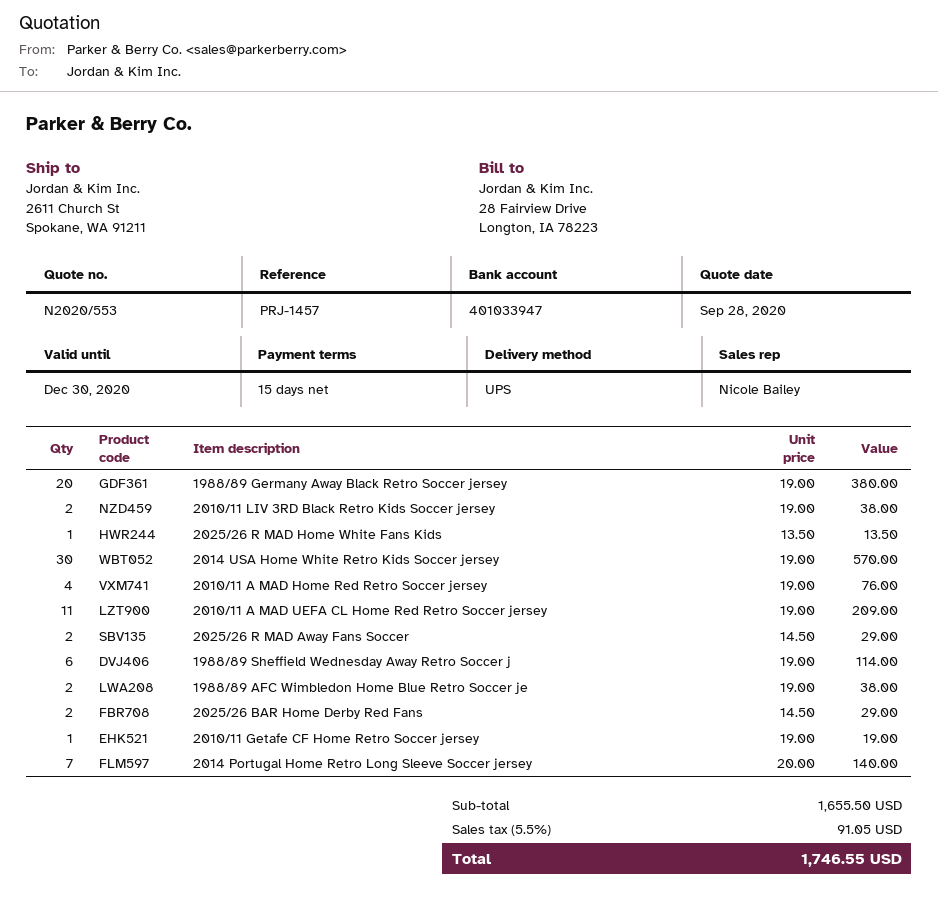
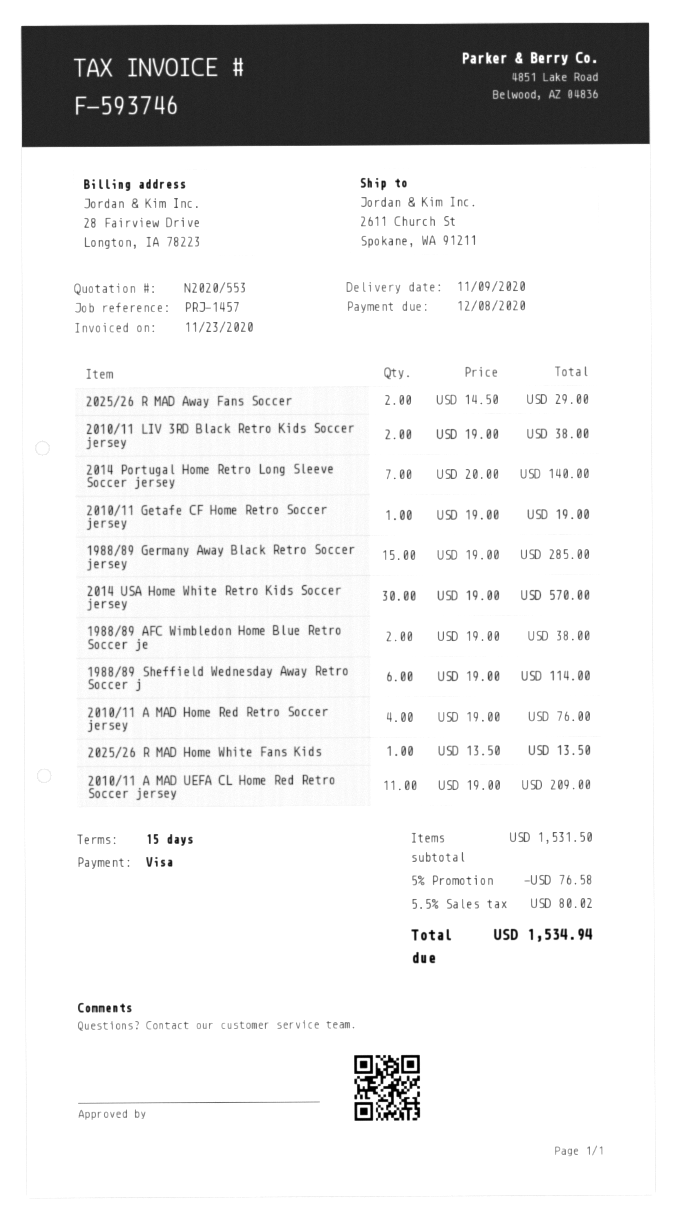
1988/89 Germany Away Black Retro Soccer jersey: 20 x 19.00 = 380.00 -> 15 x 19.00 = 285.00
2025/26 BAR Home Derby Red Fans: 2 x 14.50 = 29.00 -> none
subtotal: 1655.50 -> 1531.50
discount: none -> 5% = 76.58
tax: 5.5% = 91.05 -> 5.5% = 80.02
total: 1746.55 -> 1534.94

